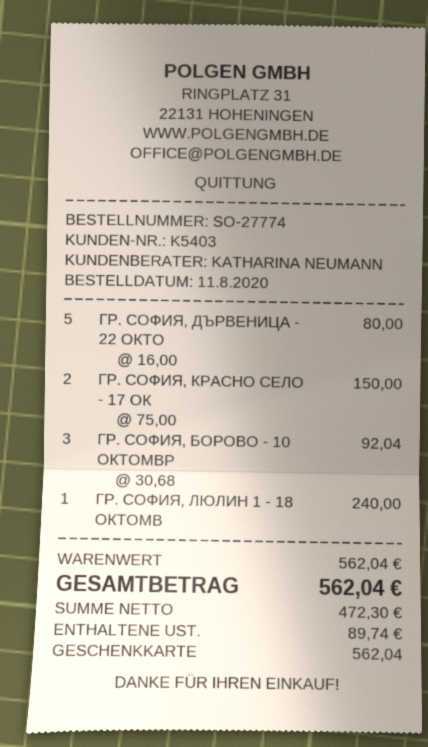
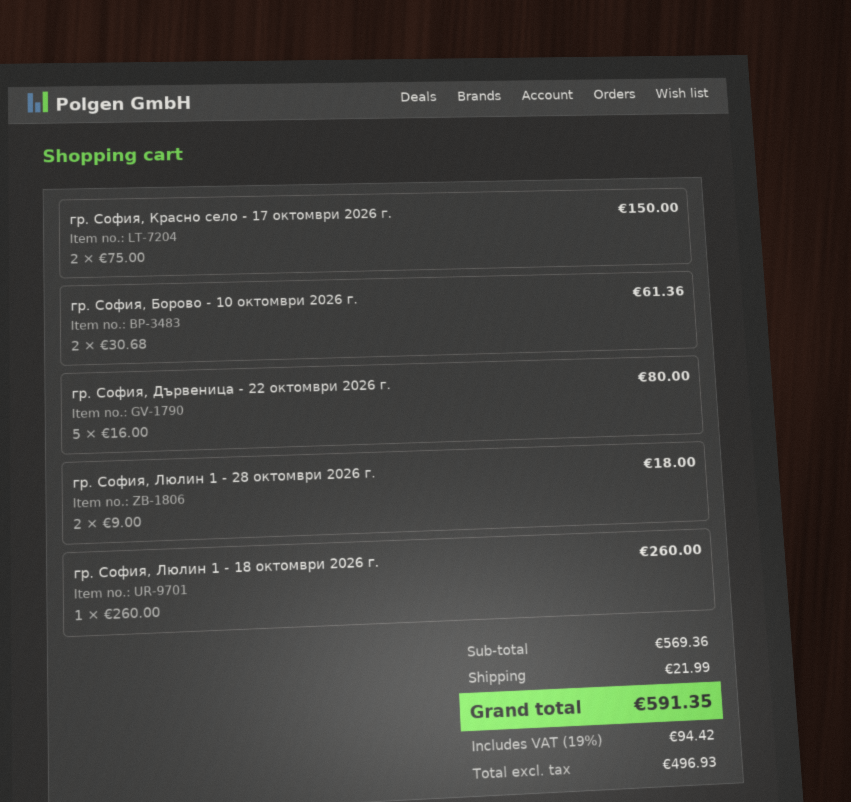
ГР. СОФИЯ, БОРОВО - 10 ОКТОМВР: 3 x 30.68 = 92.04 -> 2 x 30.68 = 61.36
ГР. СОФИЯ, ЛЮЛИН 1 - 18 ОКТОМВ: 1 x 240.00 = 240.00 -> 1 x 260.00 = 260.00
гр. София, Люлин 1 - 28 октомври 2026 г.: none -> 2 x 9.00 = 18.00
subtotal: 562.04 -> 569.36
shipping: none -> 21.99
net: 472.30 -> 496.93
tax: 89.74 -> 94.42
total: 562.04 -> 591.35

